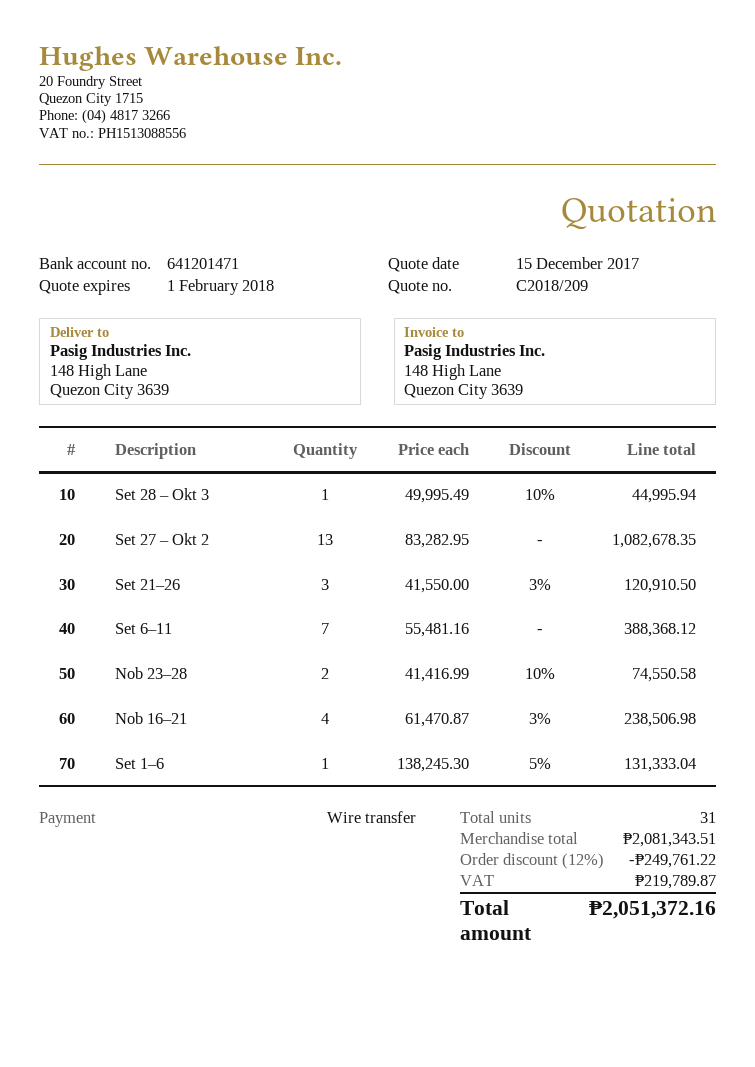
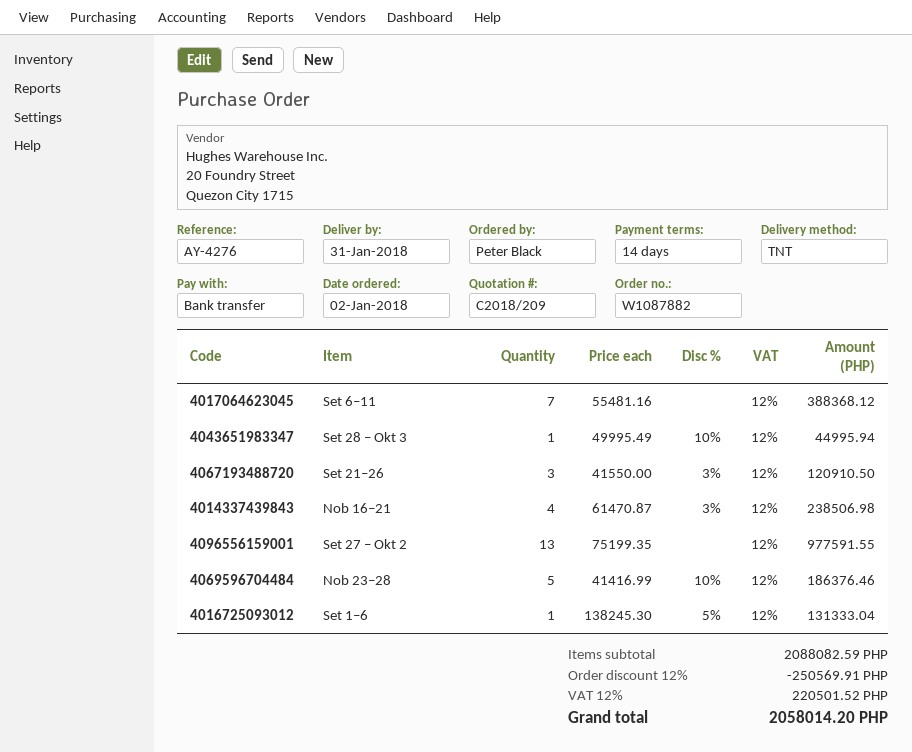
Set 27 – Okt 2: 13 x 83282.95 = 1082678.35 -> 13 x 75199.35 = 977591.55
Nob 23–28: 2 x 41416.99 - 10% = 74550.58 -> 5 x 41416.99 - 10% = 186376.46
subtotal: 2081343.51 -> 2088082.59
discount: 12% = 249761.22 -> 12% = 250569.91
tax: 219789.87 -> 220501.52
total: 2051372.16 -> 2058014.20

